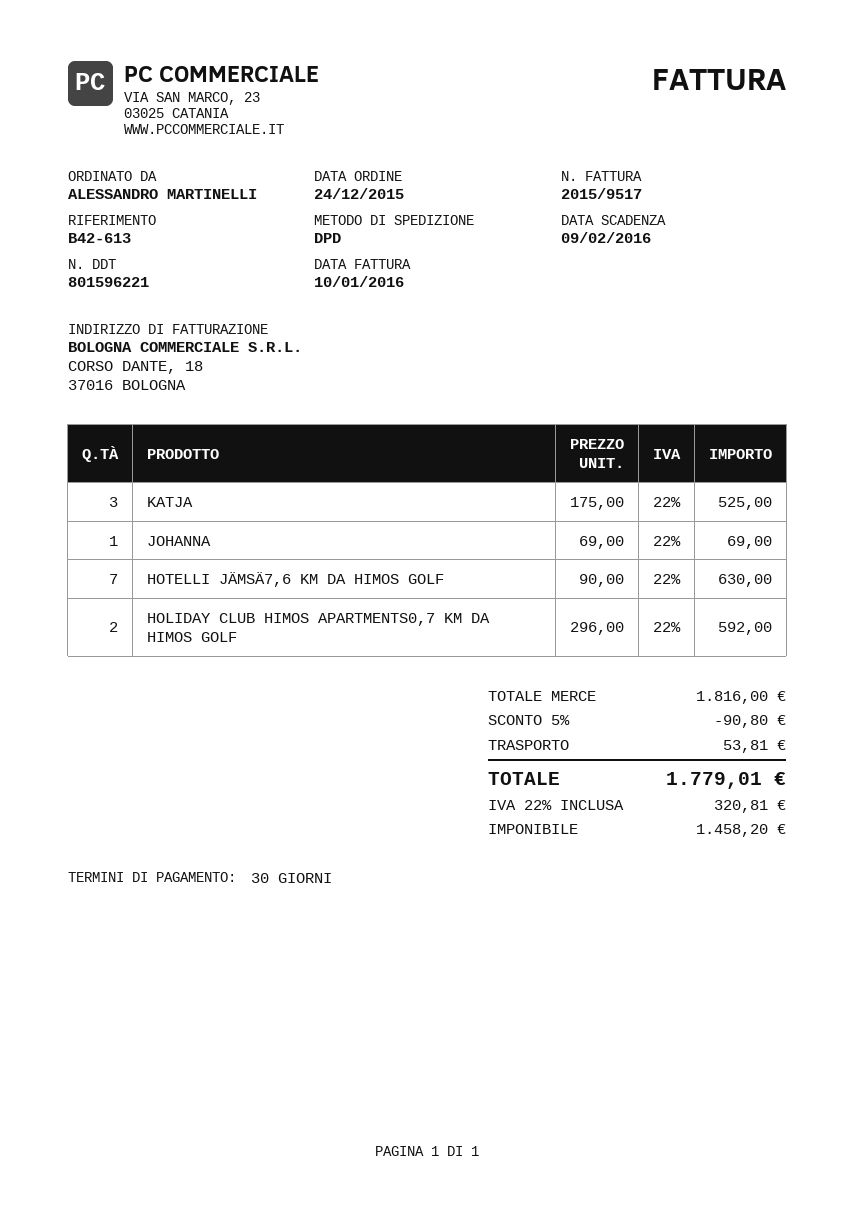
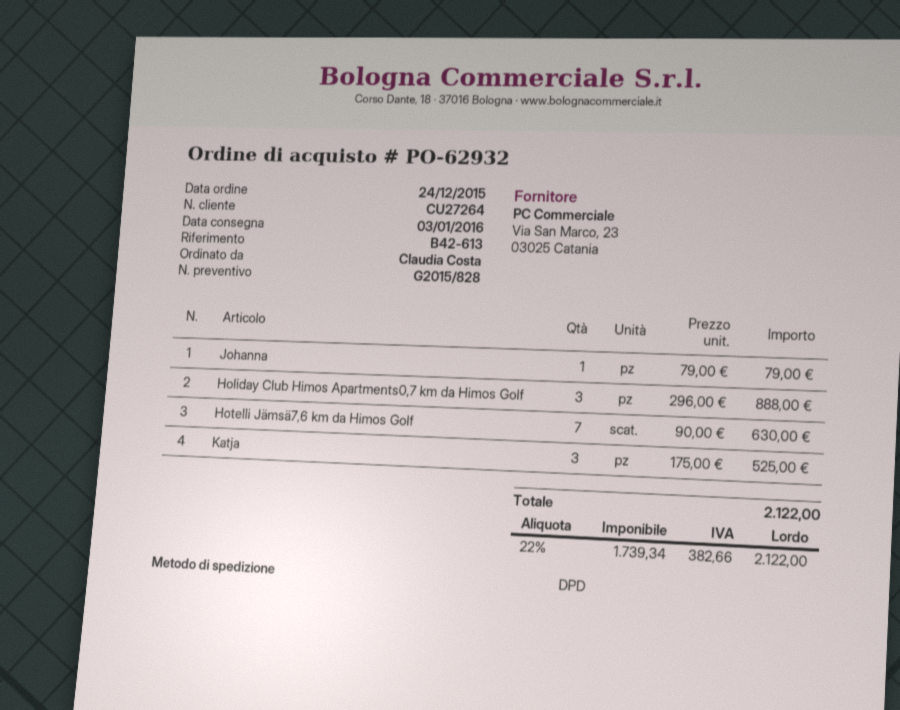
ordered by: ALESSANDRO MARTINELLI -> Claudia Costa
JOHANNA: 1 x 69.00 = 69.00 -> 1 x 79.00 = 79.00
HOLIDAY CLUB HIMOS APARTMENTS0,7 KM DA HIMOS GOLF: 2 x 296.00 = 592.00 -> 3 x 296.00 = 888.00
discount: 5% = 90.80 -> none
shipping: 53.81 -> none
net: 1458.20 -> 1739.34
tax: 22% = 320.81 -> 22% = 382.66
total: 1779.01 -> 2122.00

